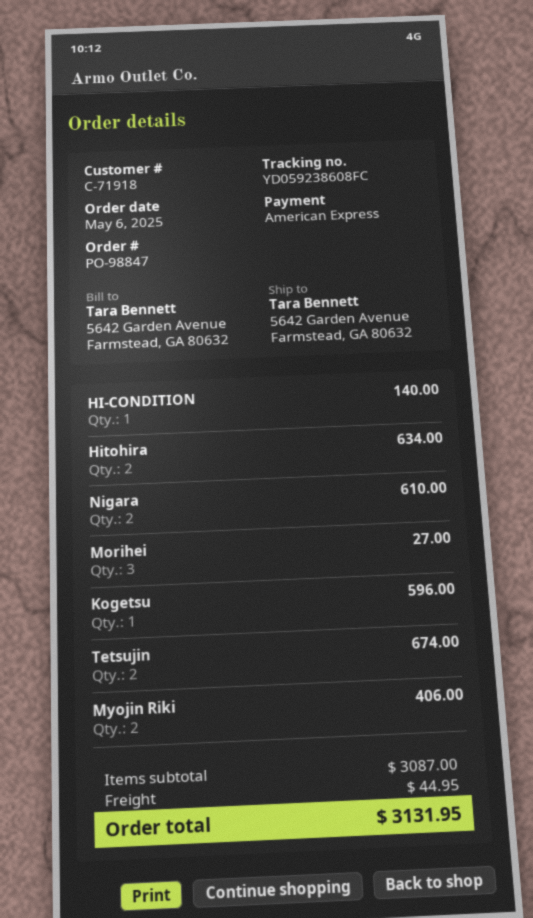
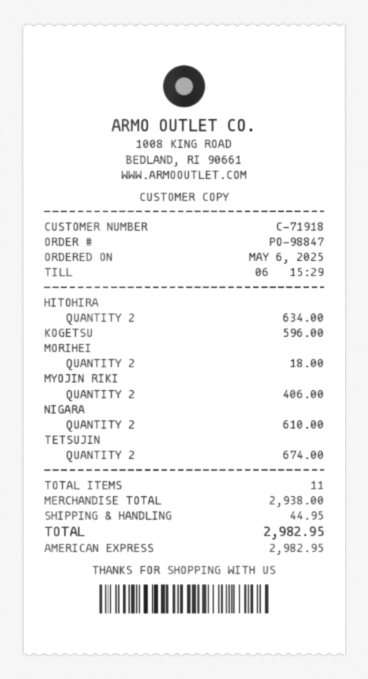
HI-CONDITION: 1 for 140.00 -> none
Morihei: 3 for 27.00 -> 2 for 18.00
subtotal: 3087.00 -> 2938.00
total: 3131.95 -> 2982.95

